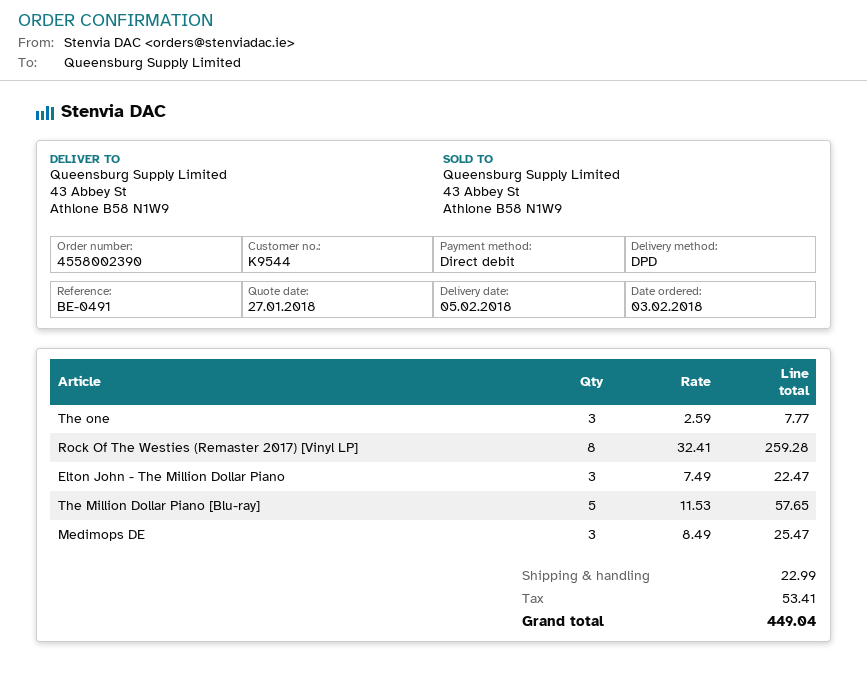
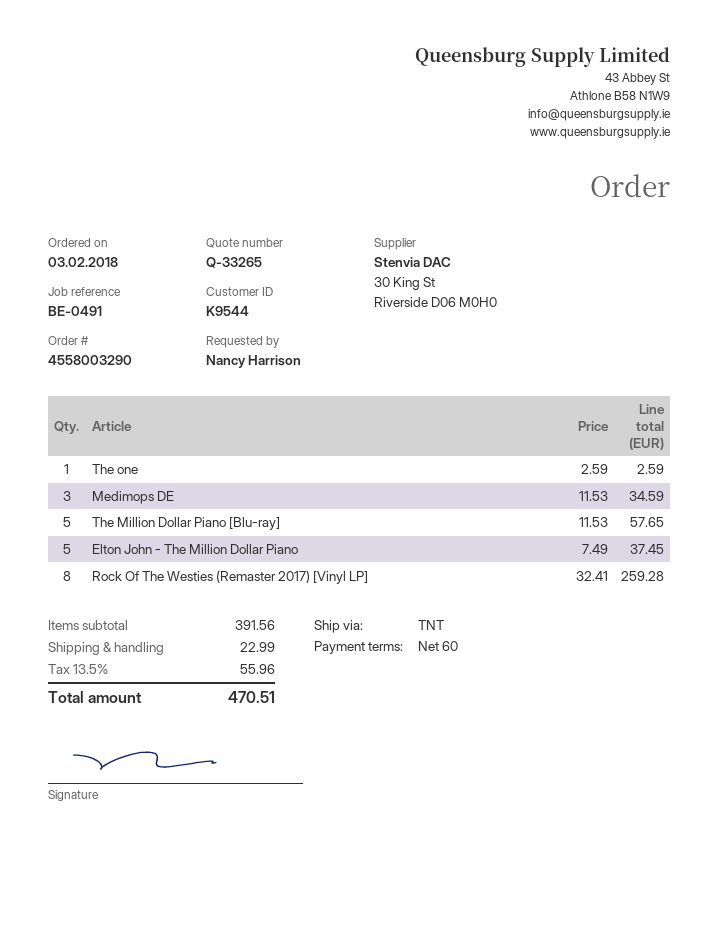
order number: 4558002390 -> 4558003290
shipping method: DPD -> TNT
The one: 3 x 2.59 = 7.77 -> 1 x 2.59 = 2.59
Elton John - The Million Dollar Piano: 3 x 7.49 = 22.47 -> 5 x 7.49 = 37.45
Medimops DE: 3 x 8.49 = 25.47 -> 3 x 11.53 = 34.59
tax: 53.41 -> 55.96
total: 449.04 -> 470.51

